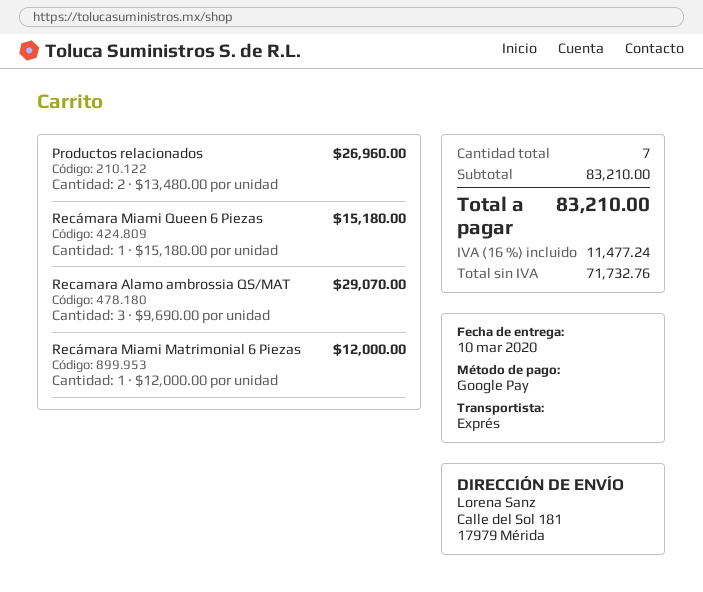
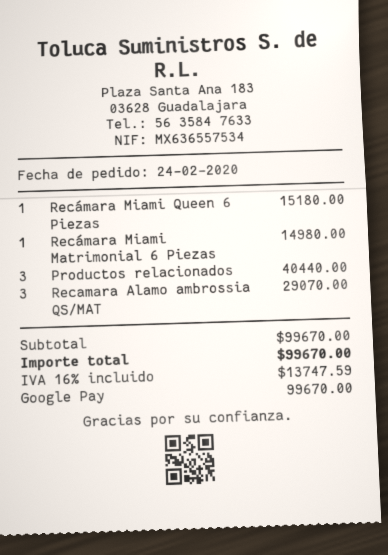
Productos relacionados: 2 for 26960.00 -> 3 for 40440.00
Recámara Miami Matrimonial 6 Piezas: 1 for 12000.00 -> 1 for 14980.00
subtotal: 83210.00 -> 99670.00
tax: 16% = 11477.24 -> 16% = 13747.59
total: 83210.00 -> 99670.00

